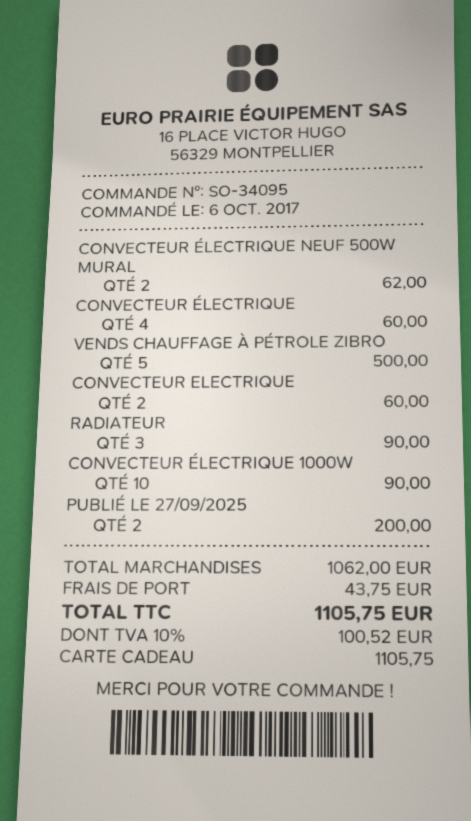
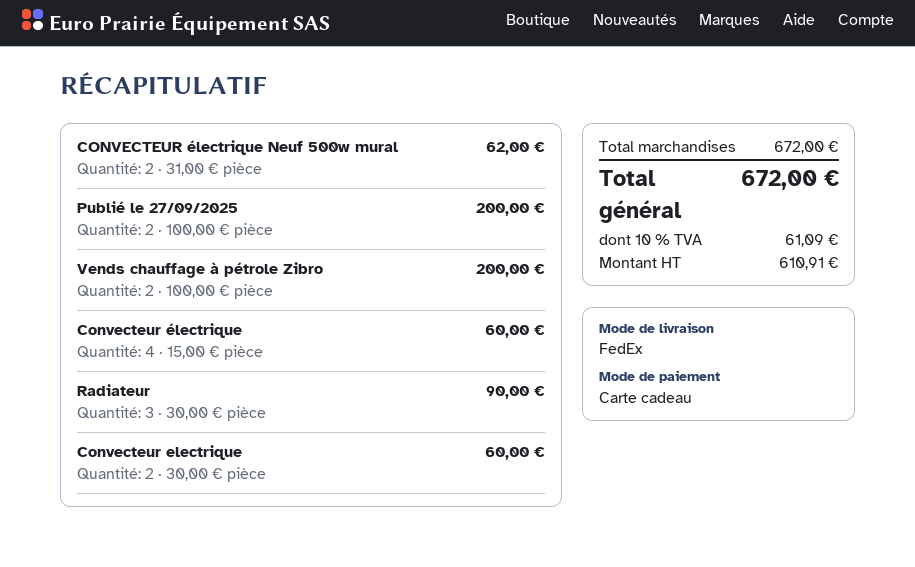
VENDS CHAUFFAGE À PÉTROLE ZIBRO: 5 for 500.00 -> 2 for 200.00
CONVECTEUR ÉLECTRIQUE 1000W: 10 for 90.00 -> none
subtotal: 1062.00 -> 672.00
shipping: 43.75 -> none
tax: 10% = 100.52 -> 10% = 61.09
total: 1105.75 -> 672.00

